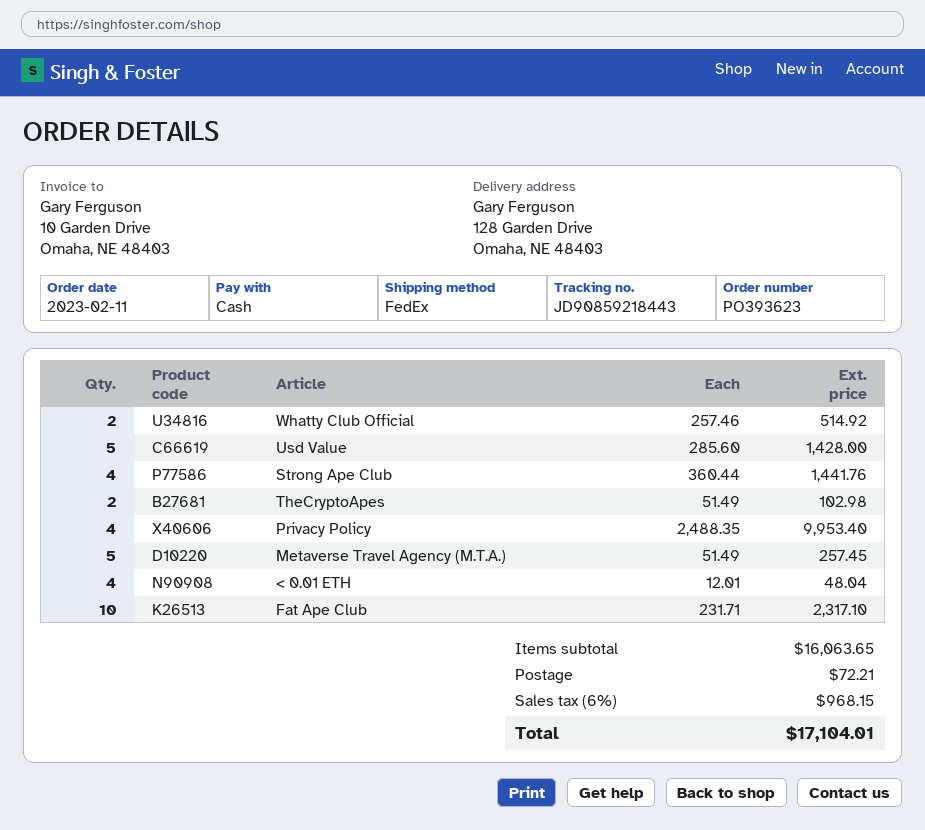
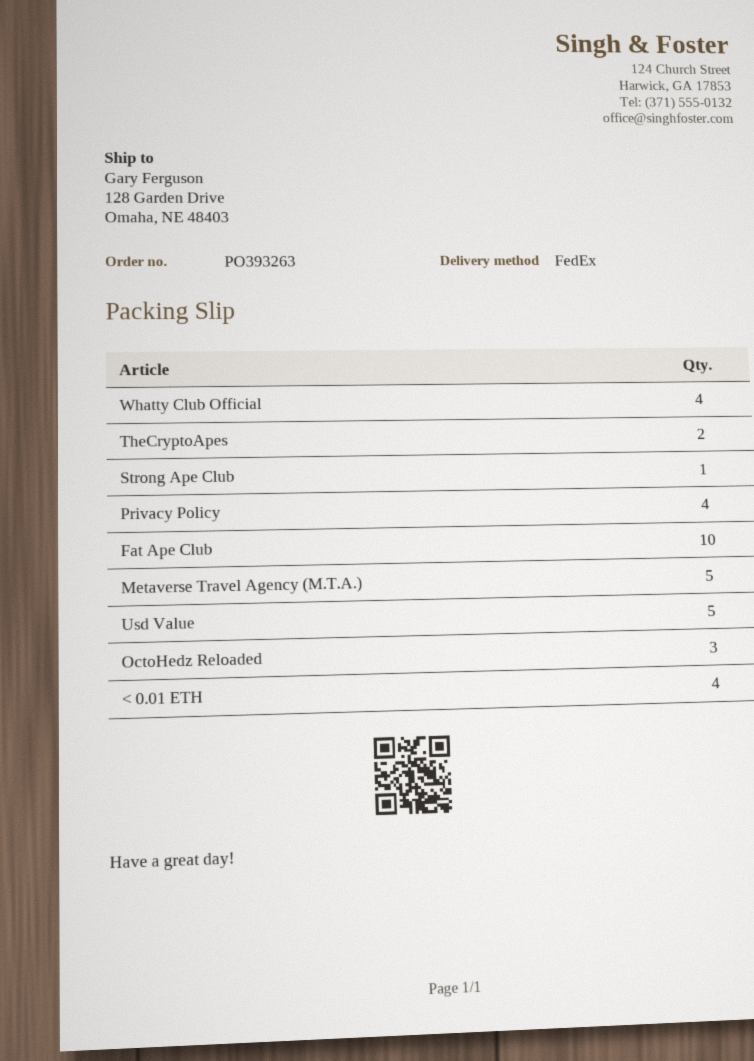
order number: PO393623 -> PO393263
Whatty Club Official: 2 -> 4
Strong Ape Club: 4 -> 1
OctoHedz Reloaded: none -> 3

